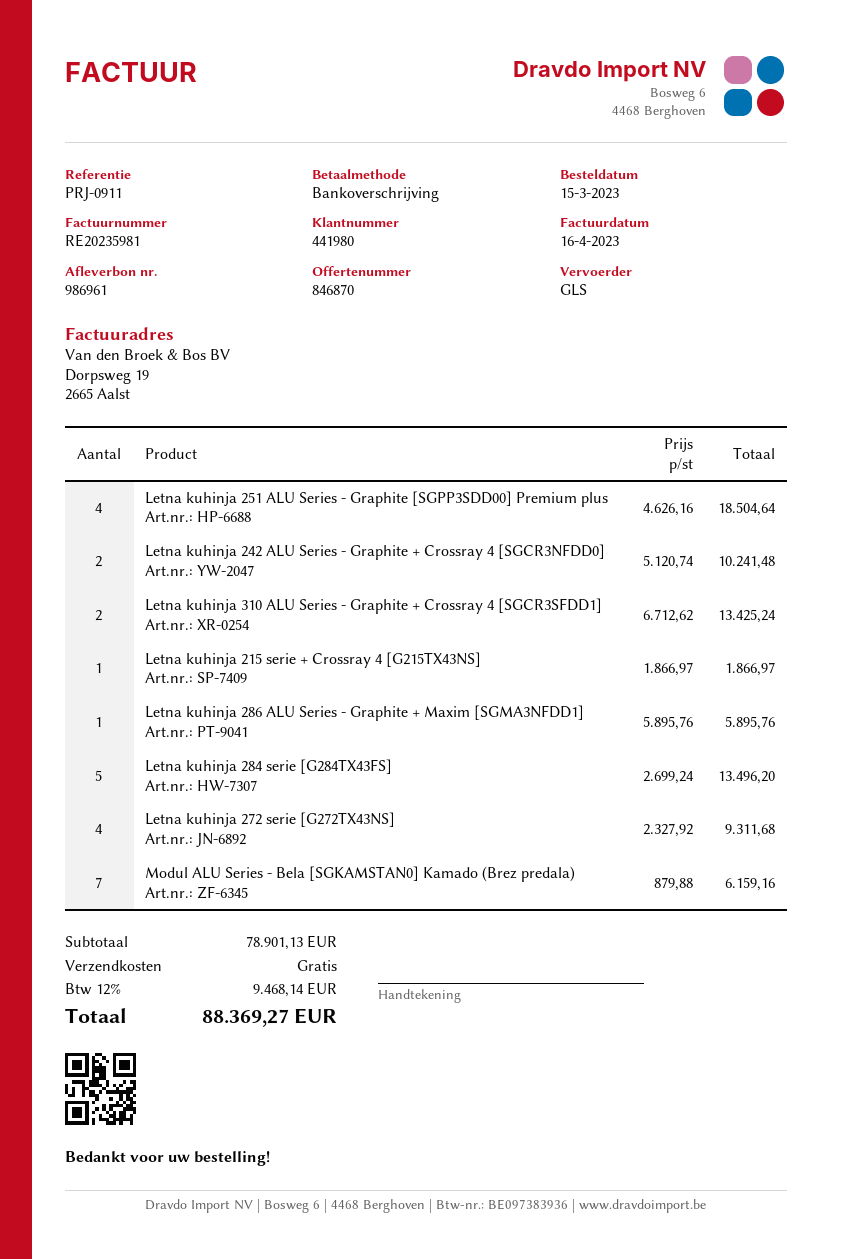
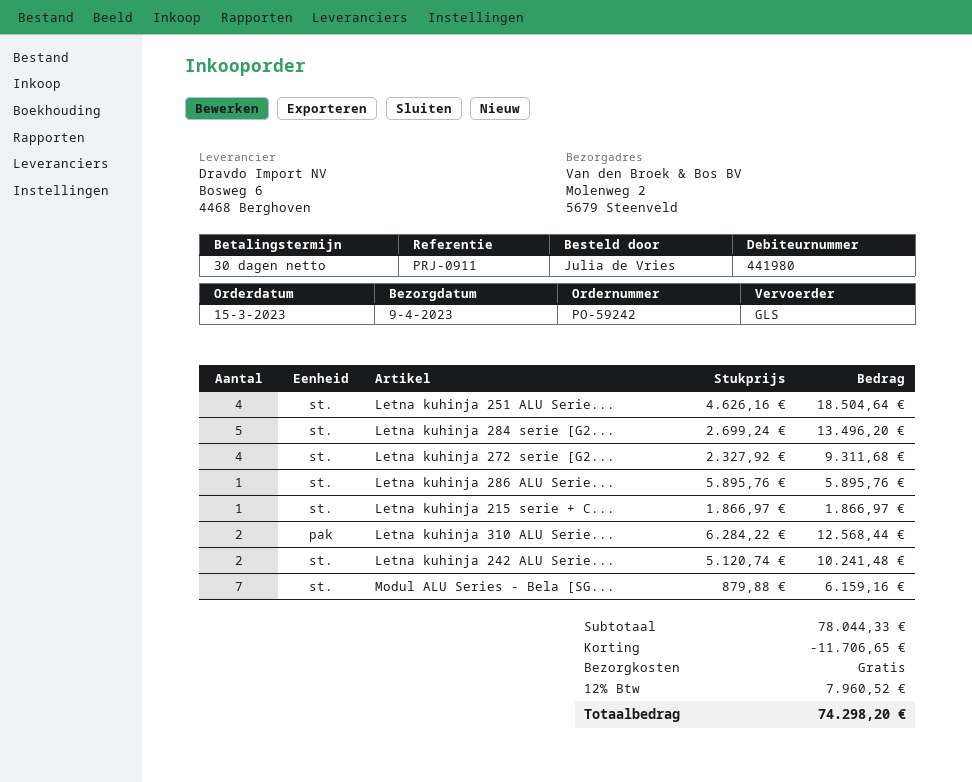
Letna kuhinja 310 ALU Series - Graphite + Crossray 4 [SGCR3SFDD1]: 2 x 6712.62 = 13425.24 -> 2 x 6284.22 = 12568.44
subtotal: 78901.13 -> 78044.33
discount: none -> 11706.65
tax: 12% = 9468.14 -> 12% = 7960.52
total: 88369.27 -> 74298.20

